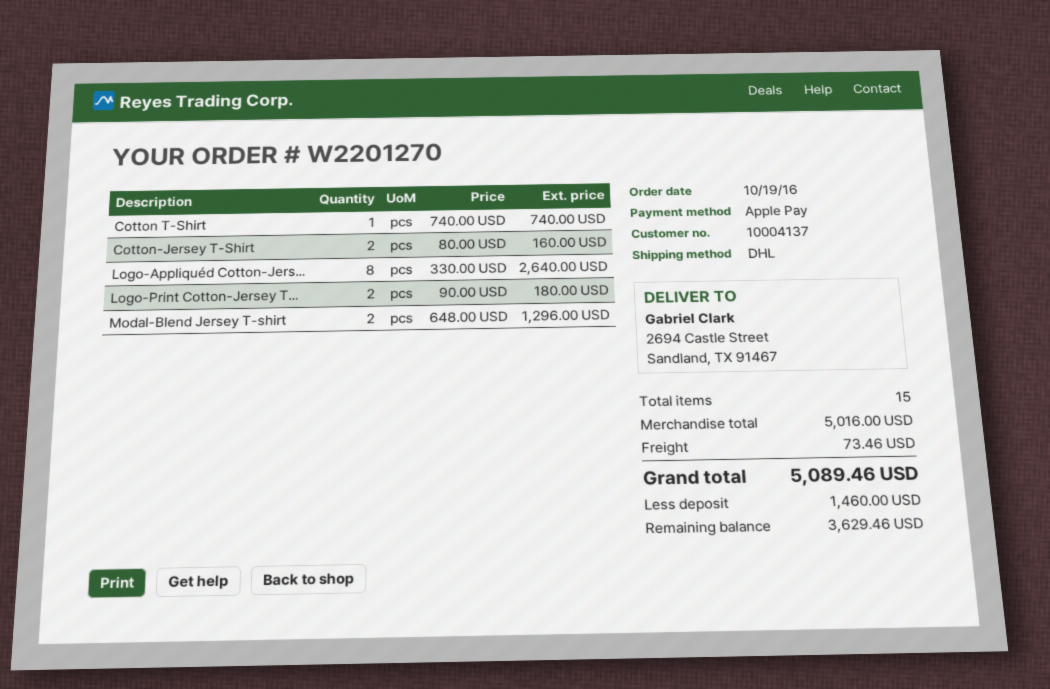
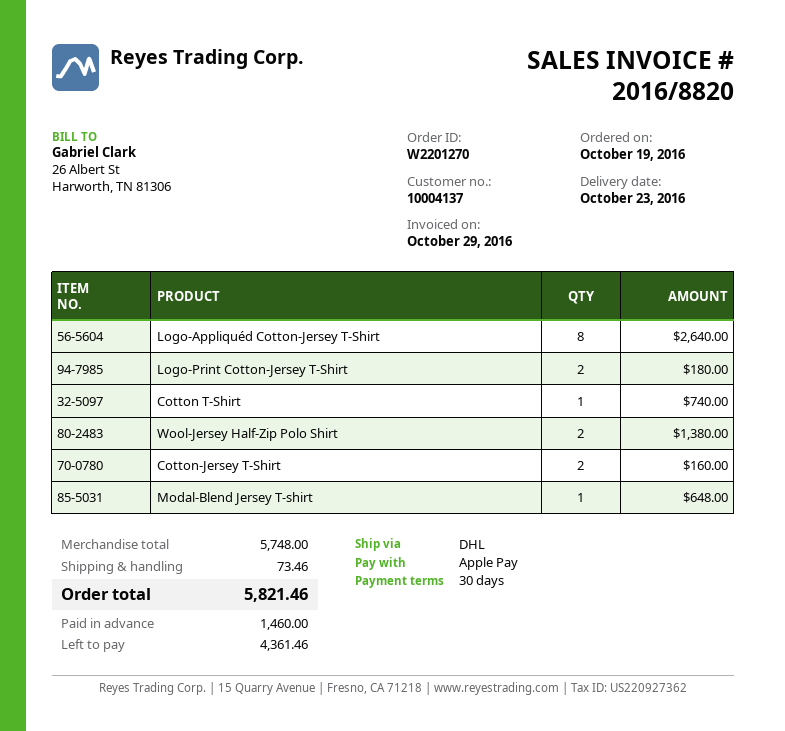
Modal-Blend Jersey T-shirt: 2 for 1296.00 -> 1 for 648.00
Wool-Jersey Half-Zip Polo Shirt: none -> 2 for 1380.00
subtotal: 5016.00 -> 5748.00
total: 5089.46 -> 5821.46
balance: 3629.46 -> 4361.46

